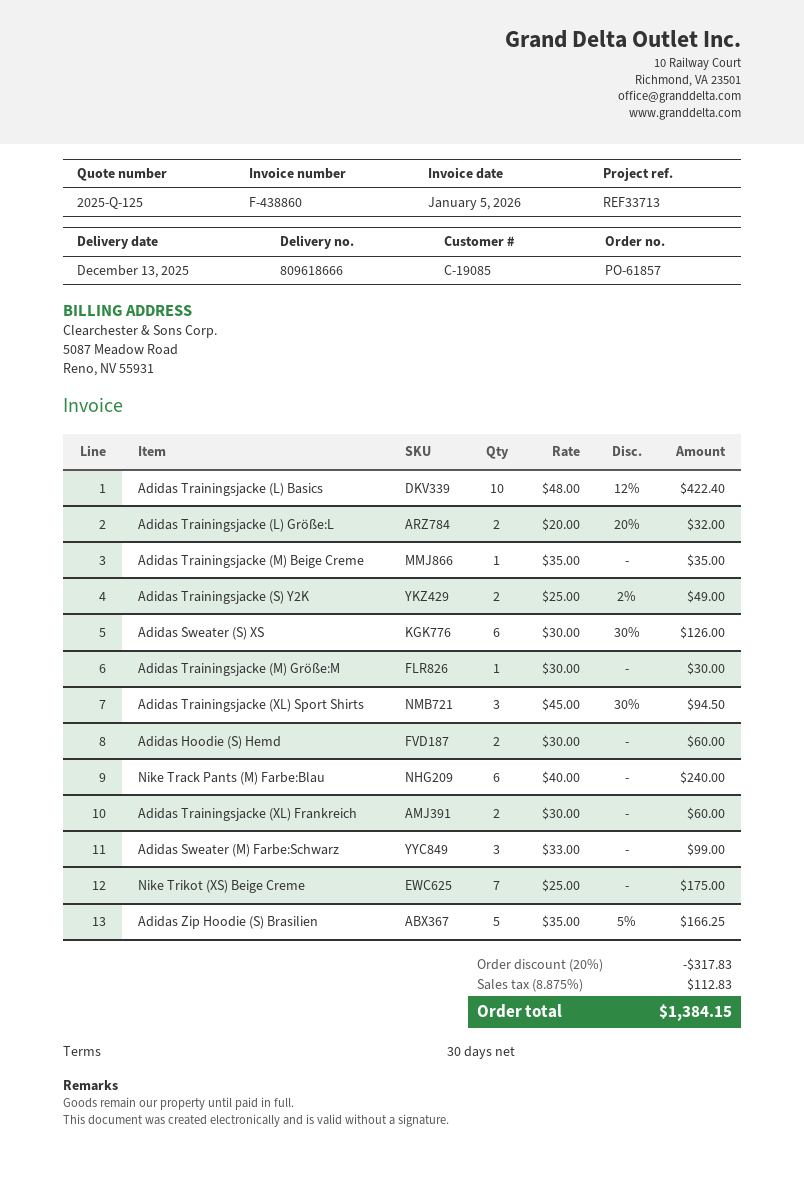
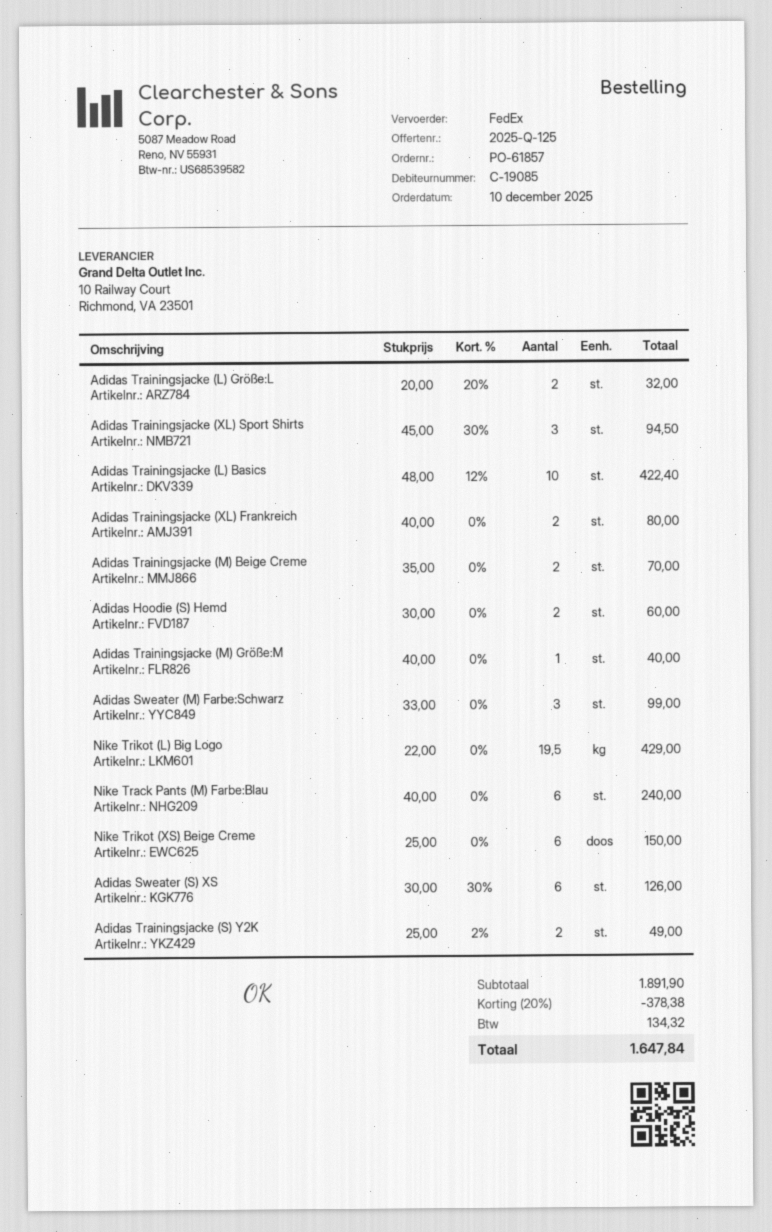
Adidas Trainingsjacke (M) Beige Creme: 1 x 35.00 = 35.00 -> 2 x 35.00 = 70.00
Adidas Trainingsjacke (M) Größe:M: 1 x 30.00 = 30.00 -> 1 x 40.00 = 40.00
Adidas Trainingsjacke (XL) Frankreich: 2 x 30.00 = 60.00 -> 2 x 40.00 = 80.00
Nike Trikot (XS) Beige Creme: 7 x 25.00 = 175.00 -> 6 x 25.00 = 150.00
Adidas Zip Hoodie (S) Brasilien: 5 x 35.00 - 5% = 166.25 -> none
Nike Trikot (L) Big Logo: none -> 19.5 x 22.00 = 429.00
discount: 20% = 317.83 -> 20% = 378.38
tax: 112.83 -> 134.32
total: 1384.15 -> 1647.84

